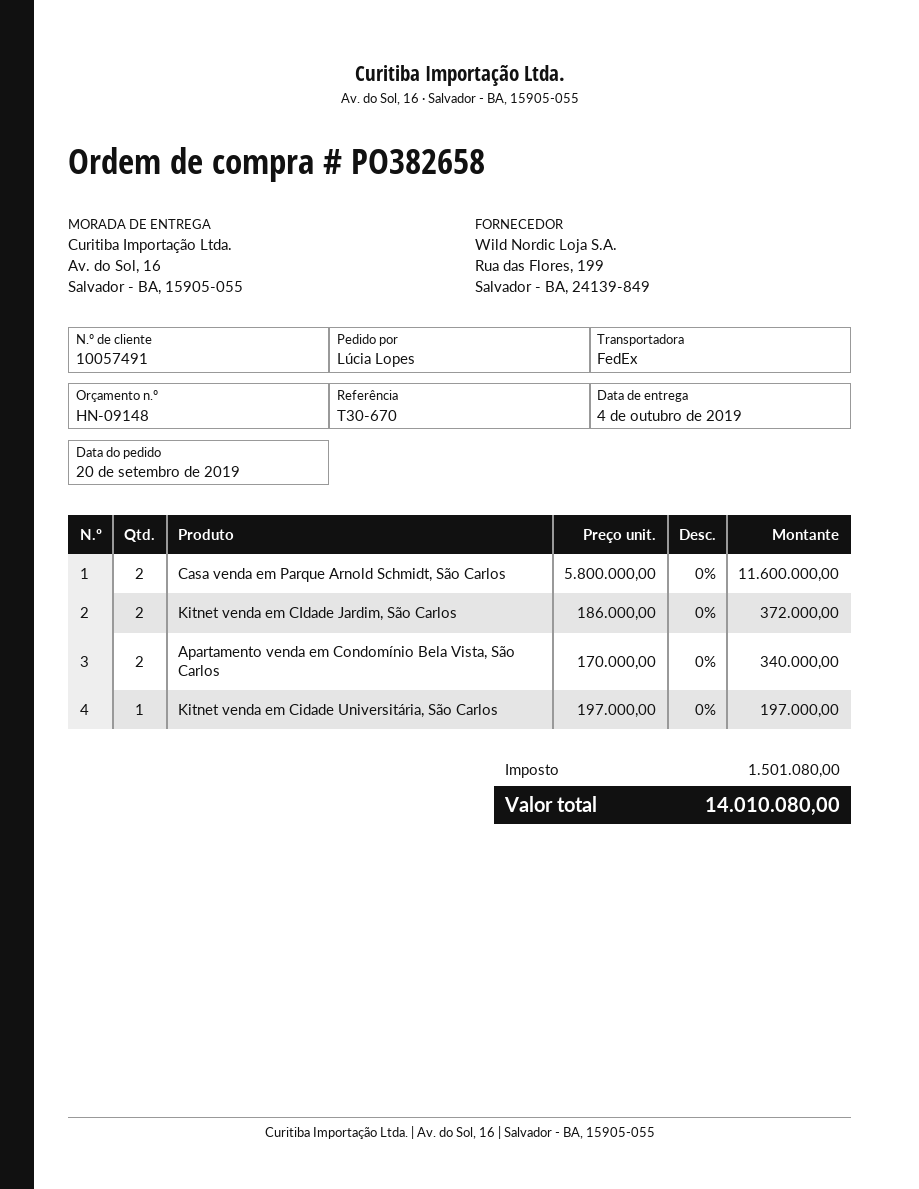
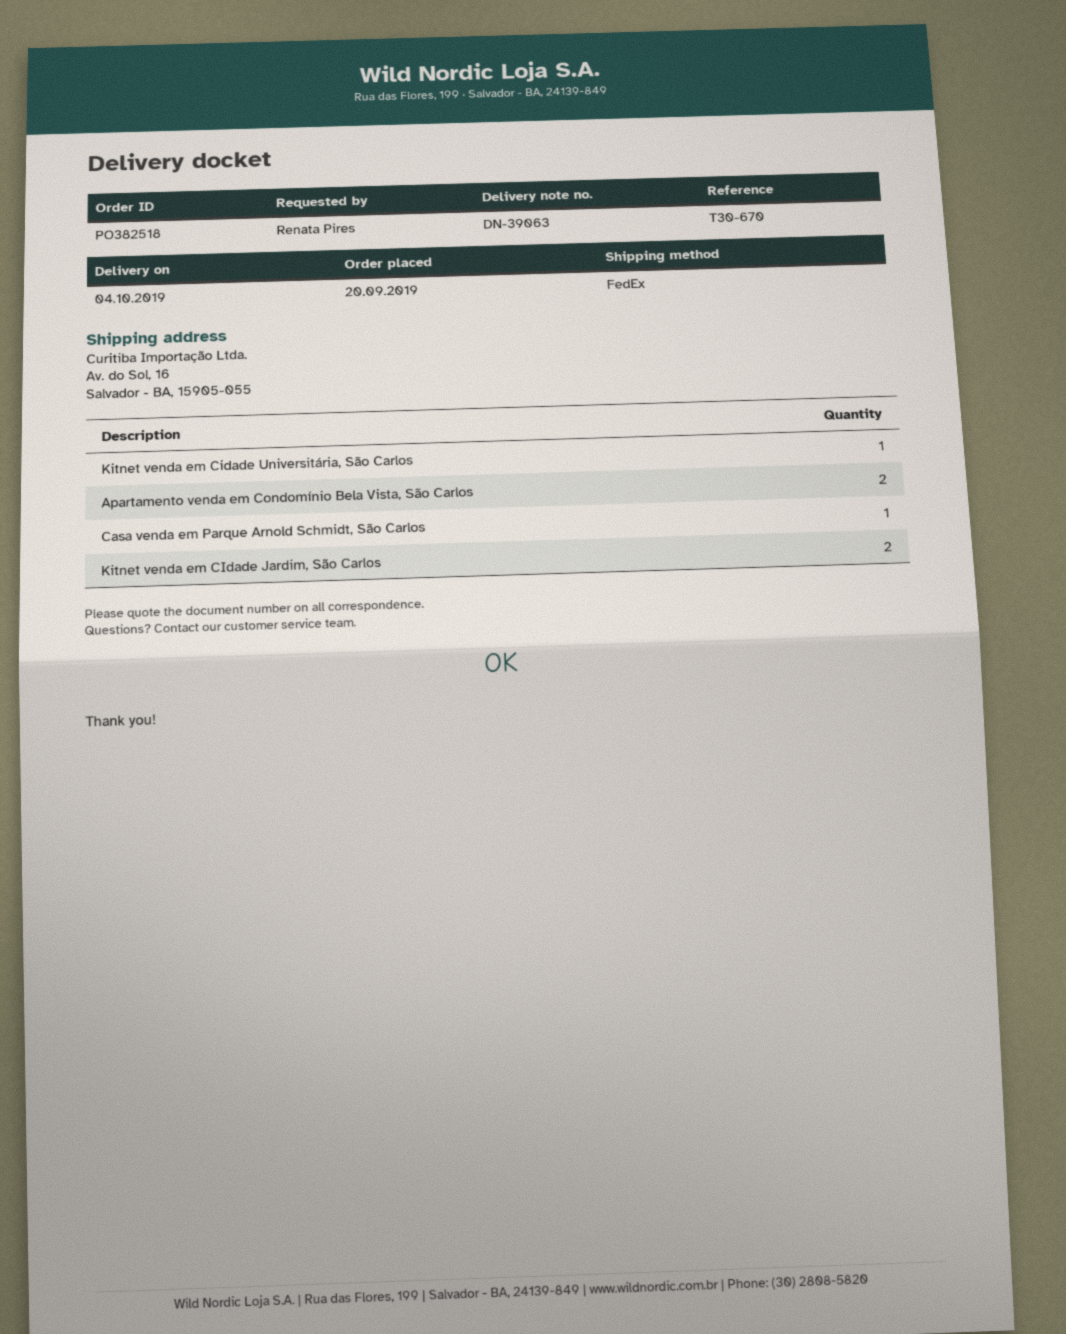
order number: PO382658 -> PO382518
ordered by: Lúcia Lopes -> Renata Pires
Casa venda em Parque Arnold Schmidt, São Carlos: 2 -> 1

